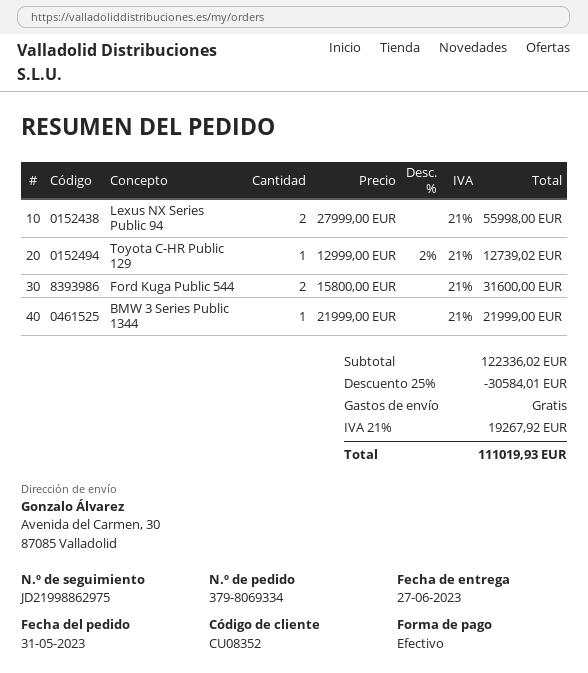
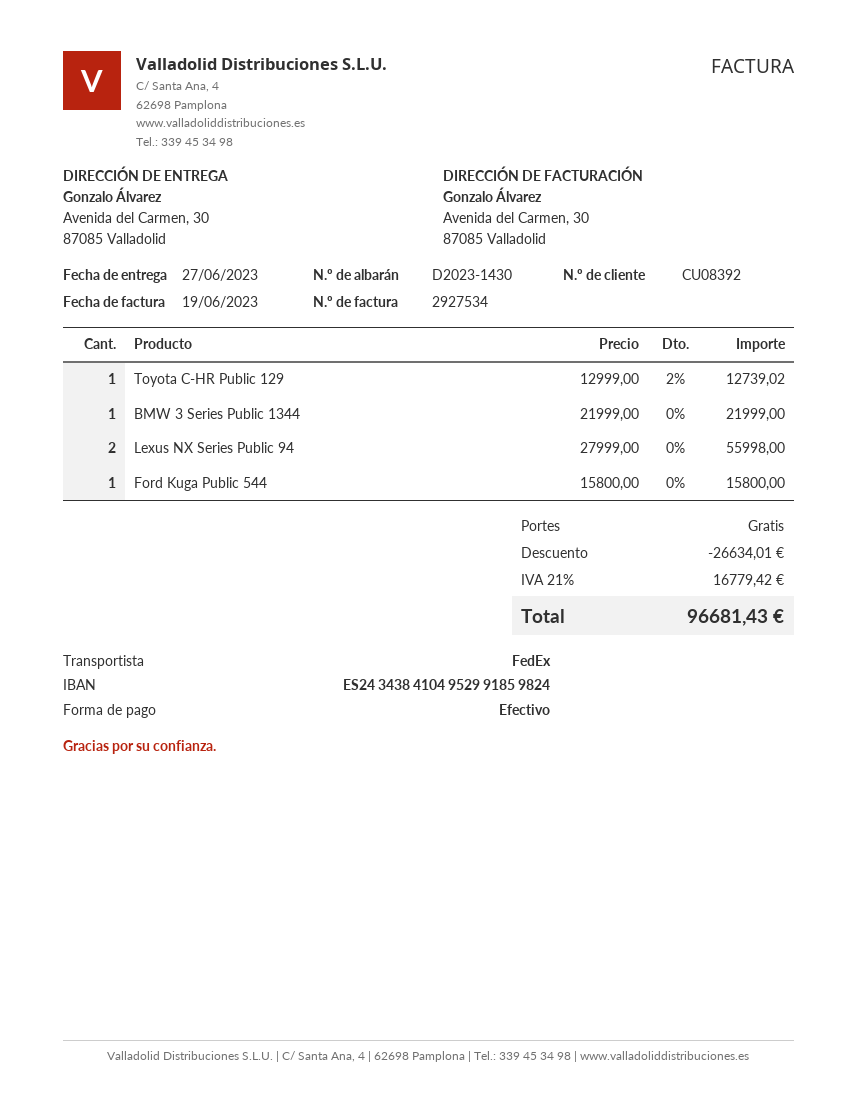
customer number: CU08352 -> CU08392
Ford Kuga Public 544: 2 x 15800.00 = 31600.00 -> 1 x 15800.00 = 15800.00
discount: 30584.01 -> 26634.01
tax: 21% = 19267.92 -> 21% = 16779.42
total: 111019.93 -> 96681.43

